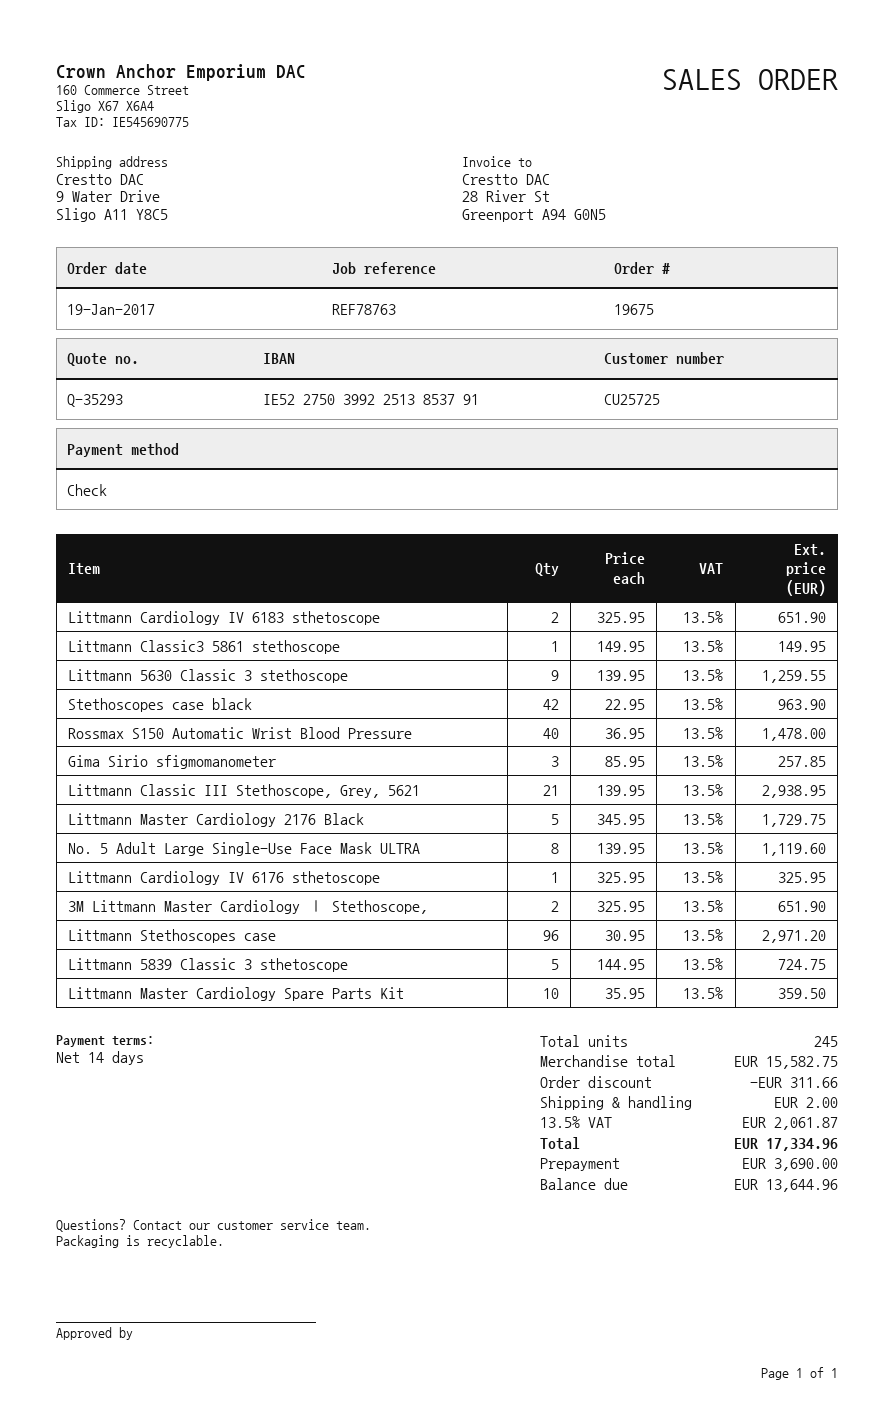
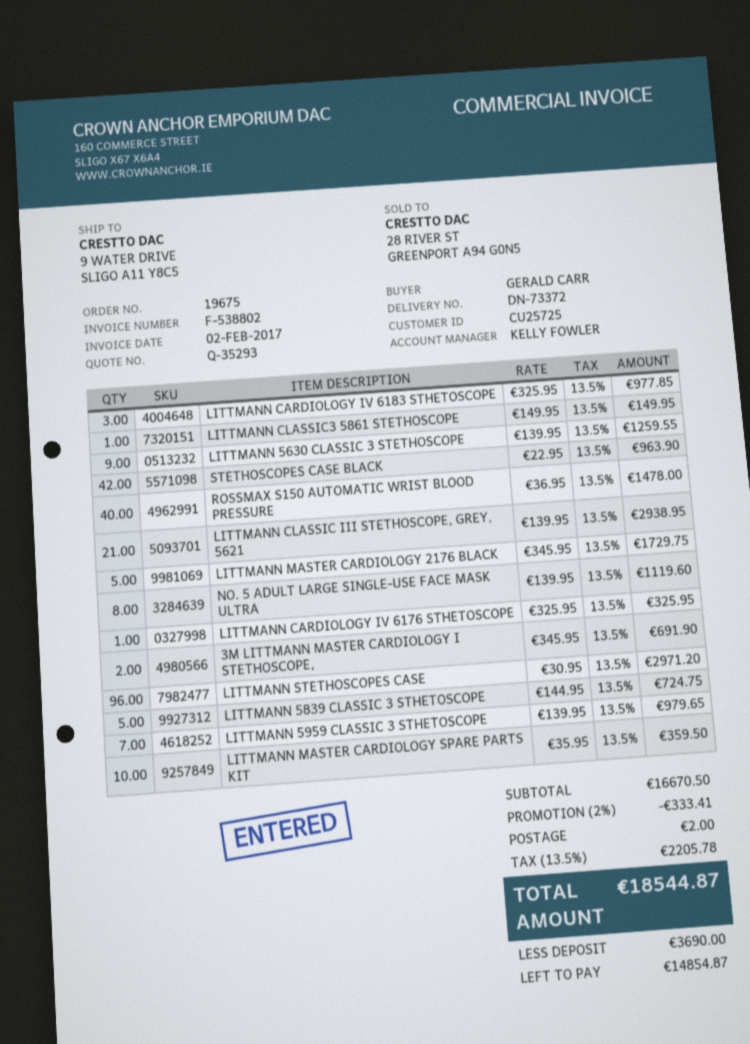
Littmann Cardiology IV 6183 sthetoscope: 2 x 325.95 = 651.90 -> 3 x 325.95 = 977.85
Gima Sirio sfigmomanometer: 3 x 85.95 = 257.85 -> none
3M Littmann Master Cardiology Ⅰ Stethoscope,: 2 x 325.95 = 651.90 -> 2 x 345.95 = 691.90
LITTMANN 5959 CLASSIC 3 STHETOSCOPE: none -> 7 x 139.95 = 979.65
subtotal: 15582.75 -> 16670.50
discount: 311.66 -> 333.41
tax: 13.5% = 2061.87 -> 13.5% = 2205.78
total: 17334.96 -> 18544.87
balance: 13644.96 -> 14854.87

